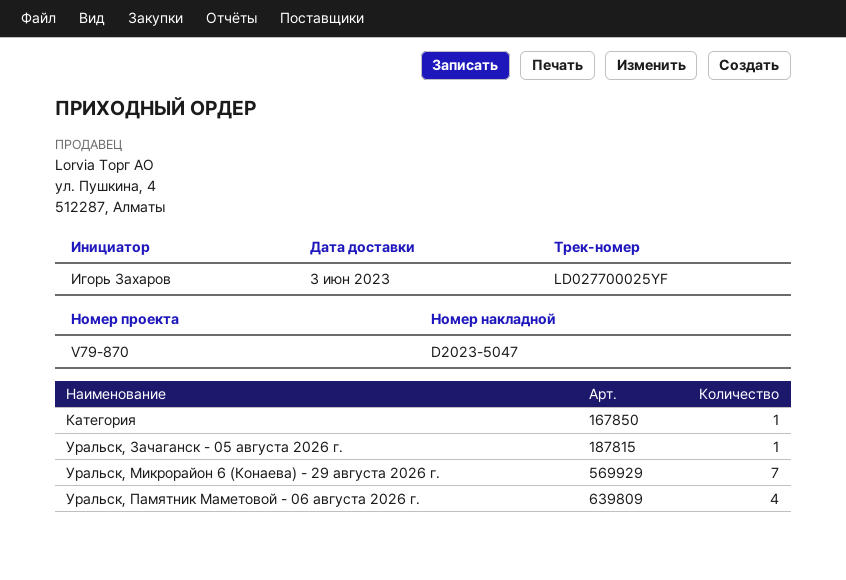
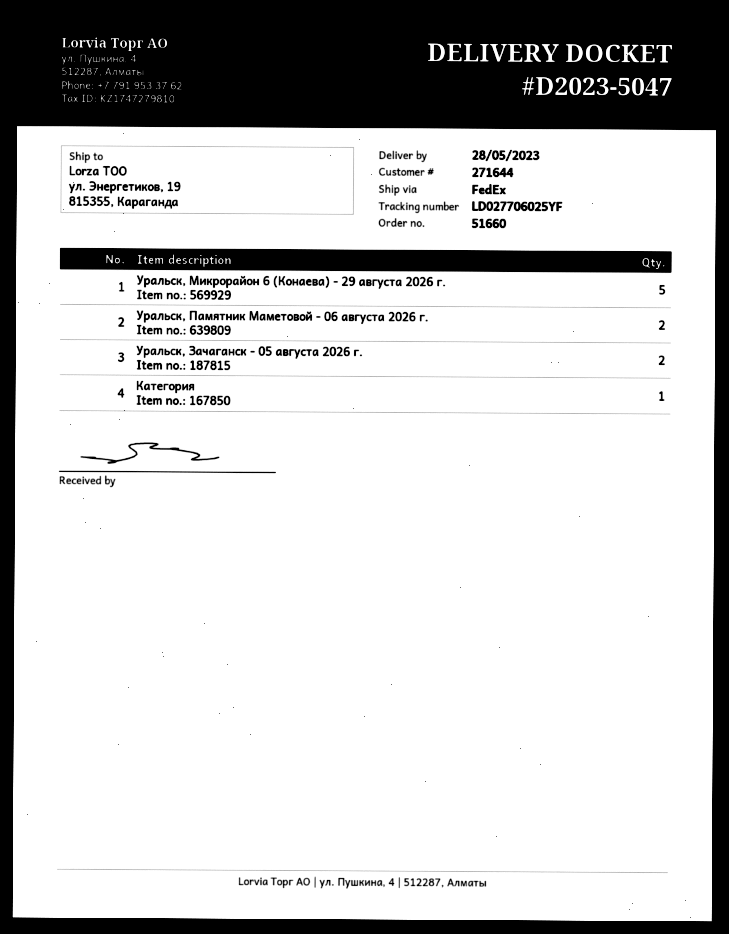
delivery date: 2023-06-03 -> 2023-05-28
tracking number: LD027700025YF -> LD027706025YF
Уральск, Зачаганск - 05 августа 2026 г.: 1 -> 2
Уральск, Микрорайон 6 (Конаева) - 29 августа 2026 г.: 7 -> 5
Уральск, Памятник Маметовой - 06 августа 2026 г.: 4 -> 2

